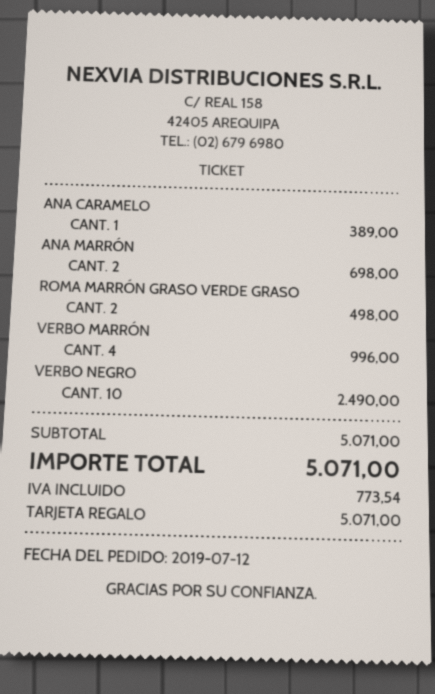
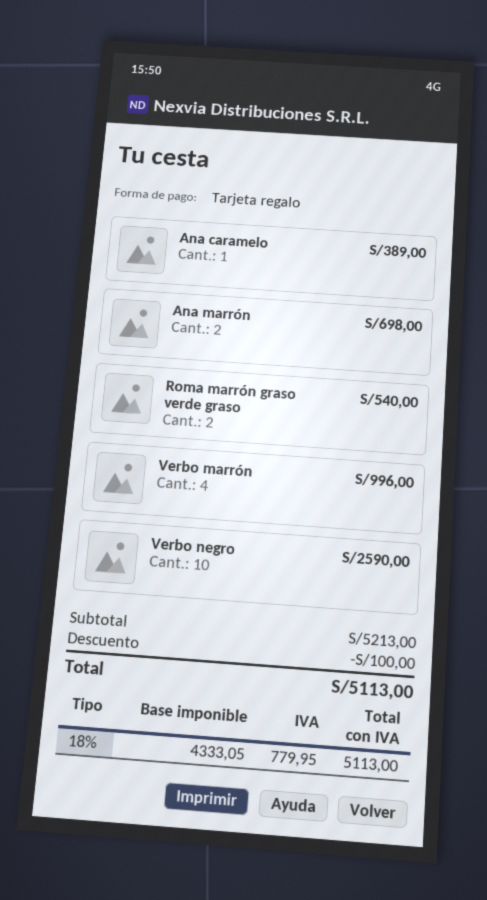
ROMA MARRÓN GRASO VERDE GRASO: 2 for 498.00 -> 2 for 540.00
VERBO NEGRO: 10 for 2490.00 -> 10 for 2590.00
subtotal: 5071.00 -> 5213.00
discount: none -> 100.00
tax: 773.54 -> 779.95
total: 5071.00 -> 5113.00

